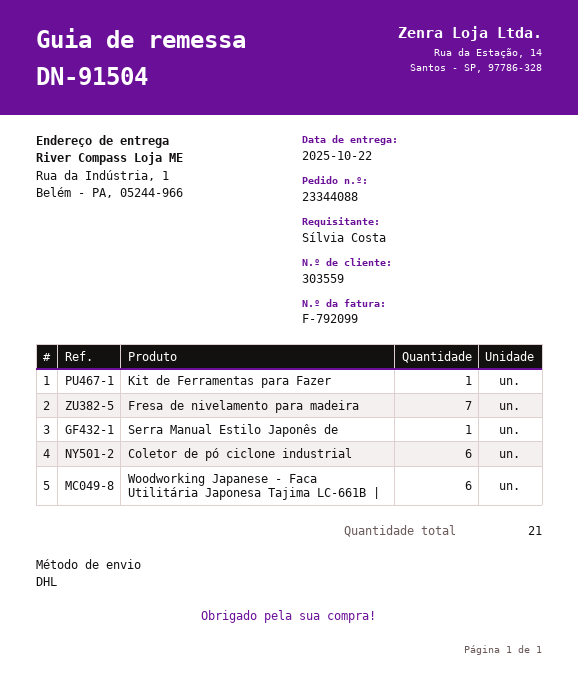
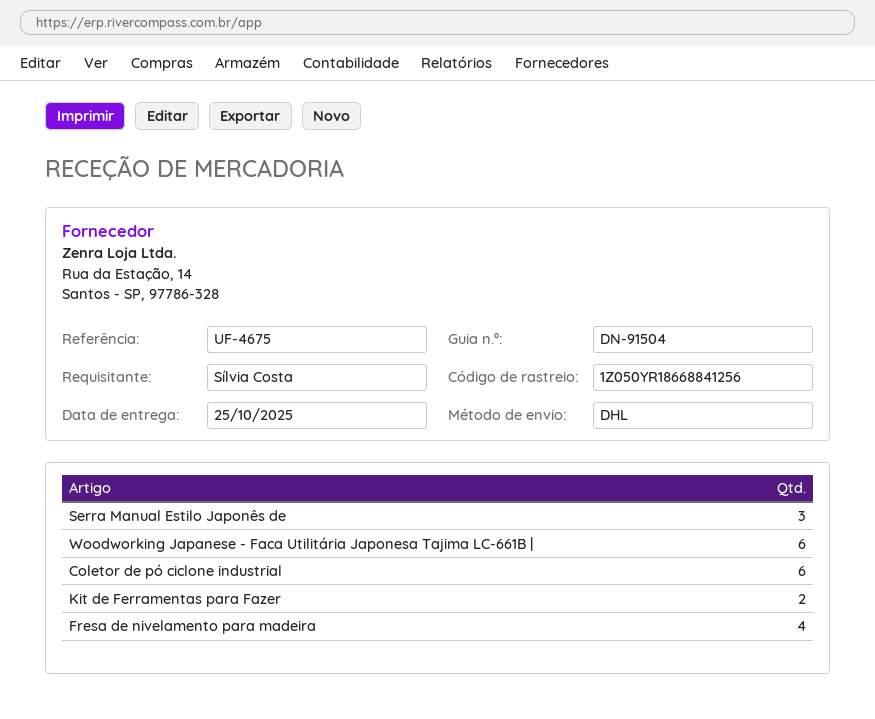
delivery date: 2025-10-22 -> 2025-10-25
Kit de Ferramentas para Fazer: 1 -> 2
Fresa de nivelamento para madeira: 7 -> 4
Serra Manual Estilo Japonês de: 1 -> 3

